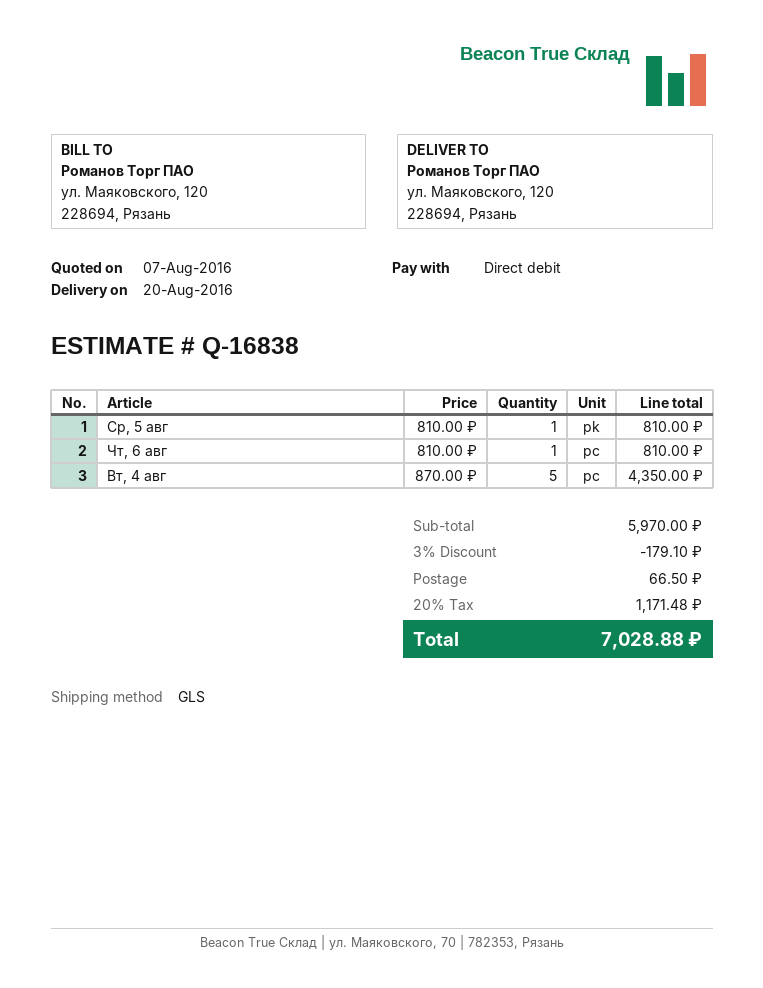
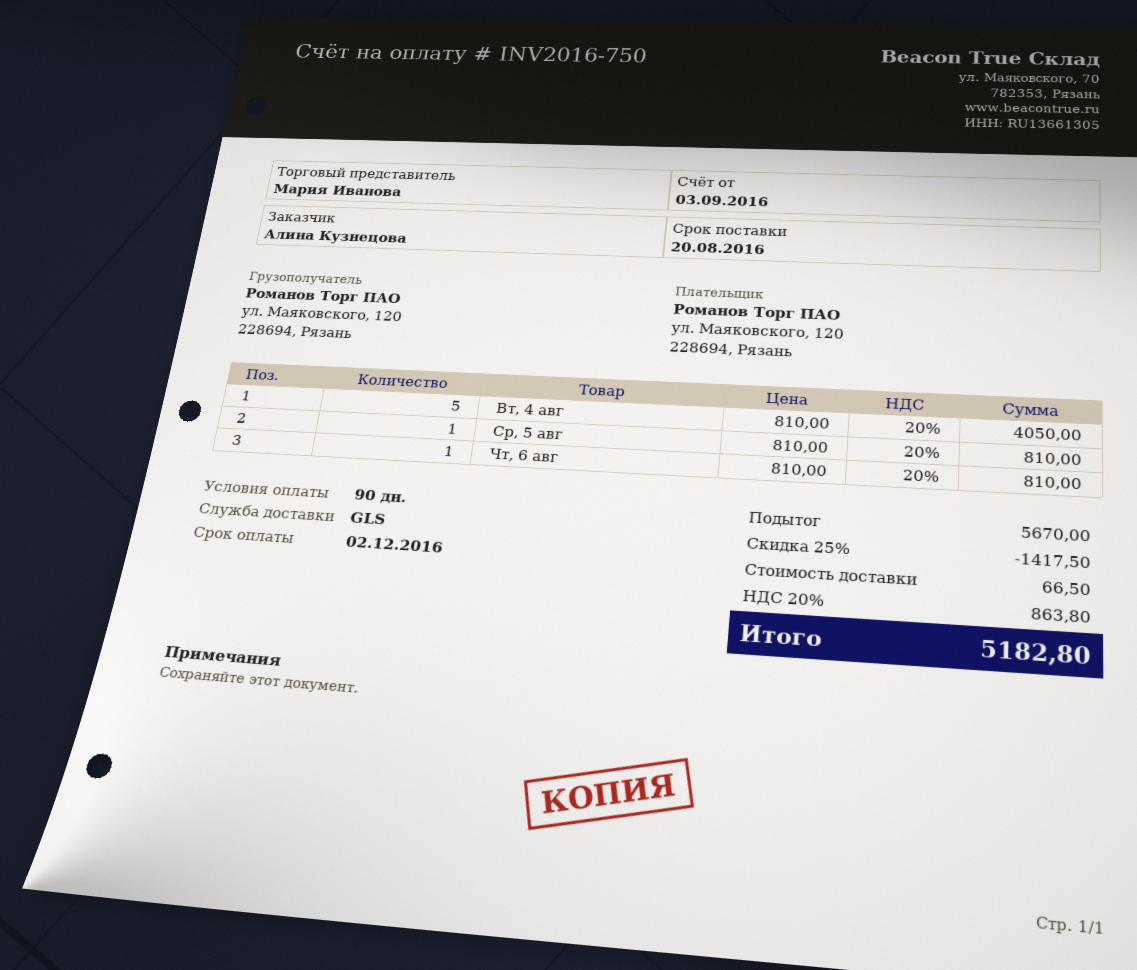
Вт, 4 авг: 5 x 870.00 = 4350.00 -> 5 x 810.00 = 4050.00
subtotal: 5970.00 -> 5670.00
discount: 3% = 179.10 -> 25% = 1417.50
tax: 20% = 1171.48 -> 20% = 863.80
total: 7028.88 -> 5182.80

